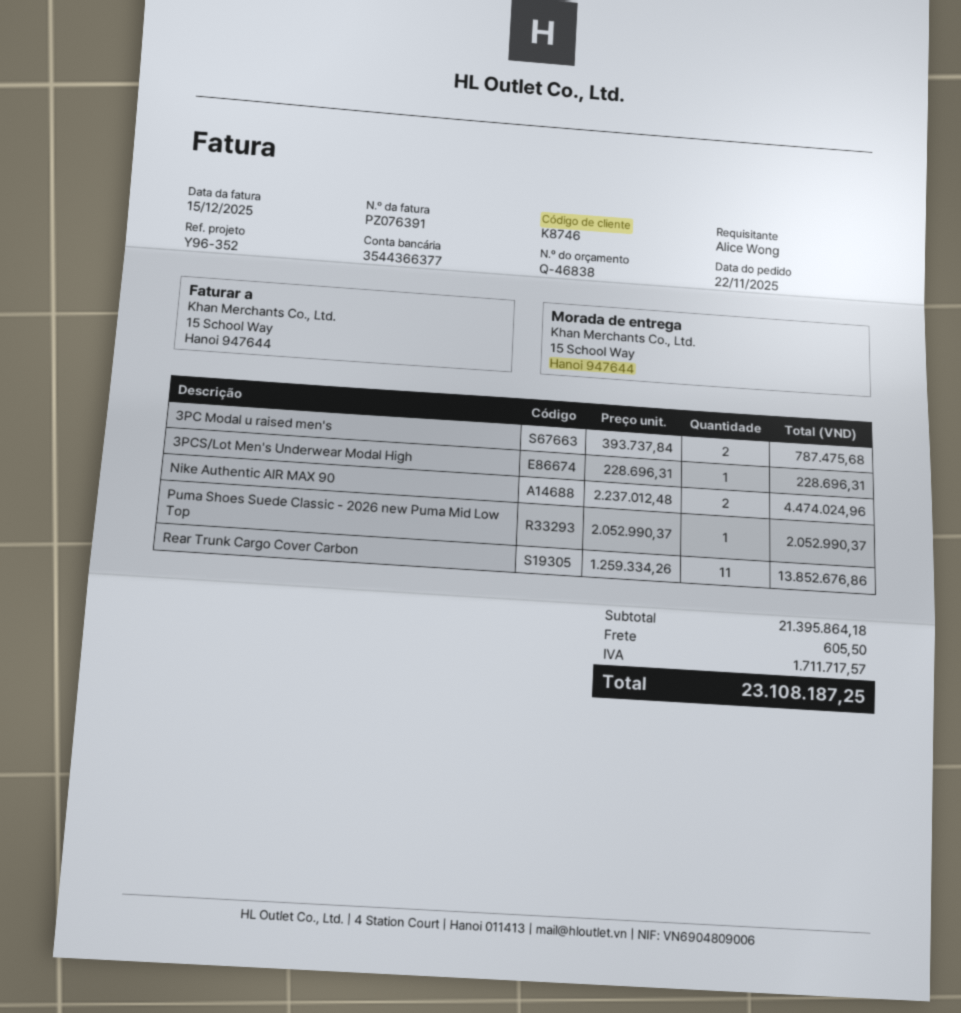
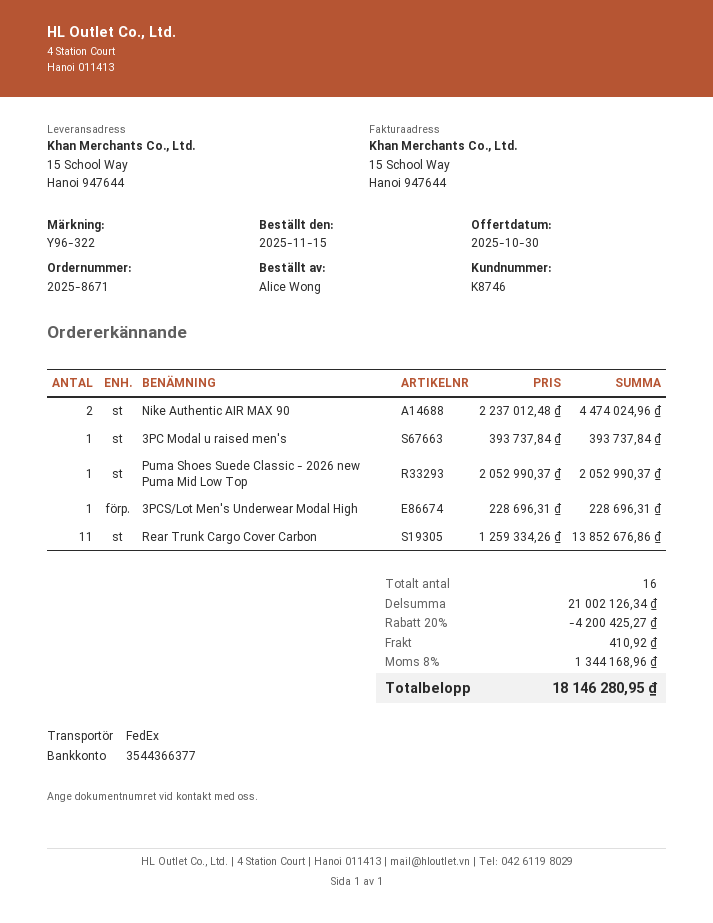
order date: 2025-11-22 -> 2025-11-15
reference: Y96-352 -> Y96-322
3PC Modal u raised men's: 2 x 393737.84 = 787475.68 -> 1 x 393737.84 = 393737.84
subtotal: 21395864.18 -> 21002126.34
discount: none -> 20% = 4200425.27
shipping: 605.50 -> 410.92
tax: 1711717.57 -> 1344168.96
total: 23108187.25 -> 18146280.95

